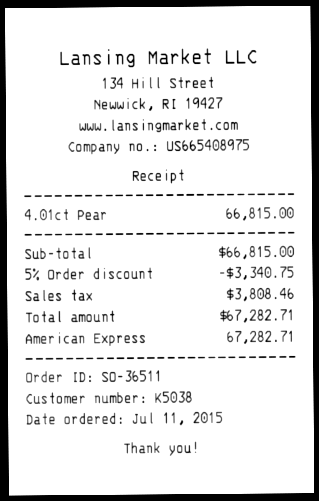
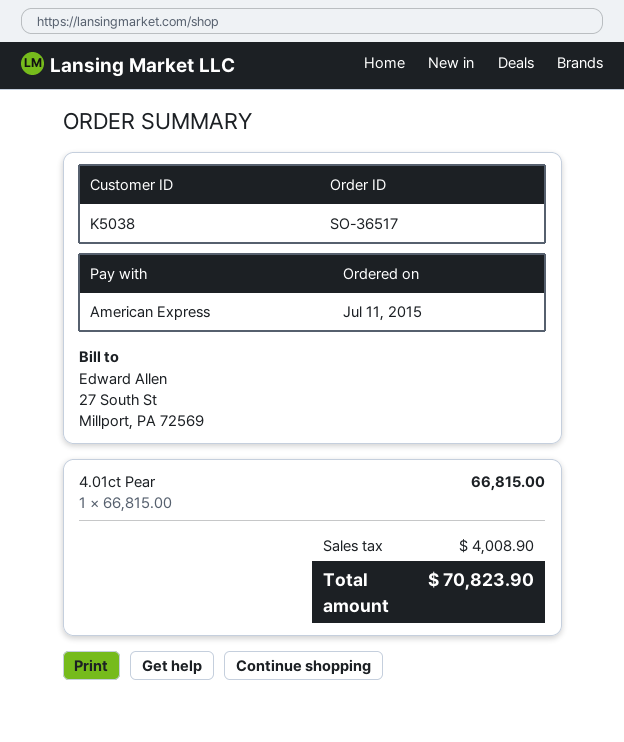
order number: SO-36511 -> SO-36517
discount: 5% = 3340.75 -> none
tax: 3808.46 -> 4008.90
total: 67282.71 -> 70823.90

